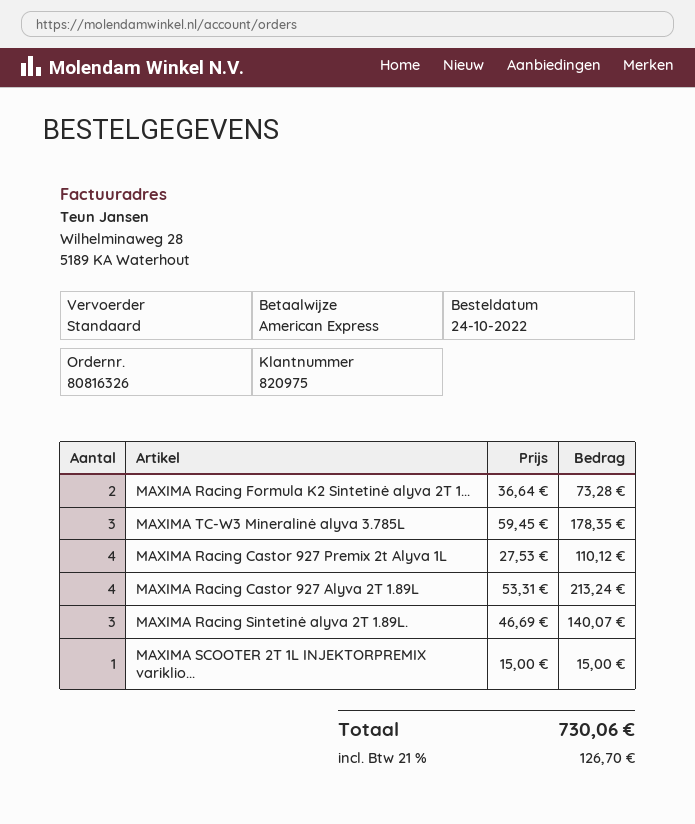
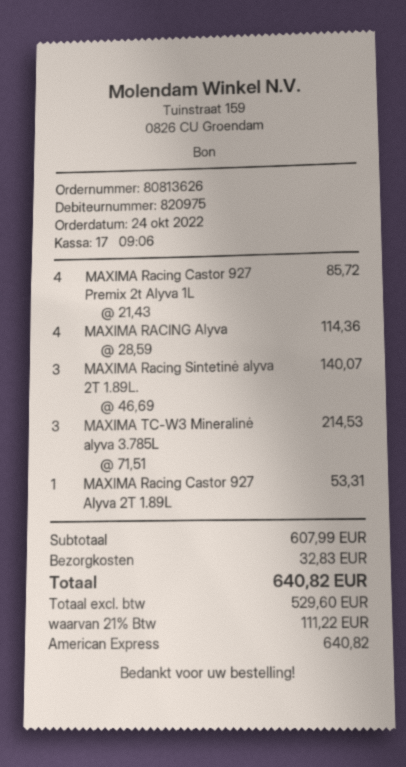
order number: 80816326 -> 80813626
MAXIMA Racing Formula K2 Sintetinė alyva 2T 1...: 2 x 36.64 = 73.28 -> none
MAXIMA TC-W3 Mineralinė alyva 3.785L: 3 x 59.45 = 178.35 -> 3 x 71.51 = 214.53
MAXIMA Racing Castor 927 Premix 2t Alyva 1L: 4 x 27.53 = 110.12 -> 4 x 21.43 = 85.72
MAXIMA Racing Castor 927 Alyva 2T 1.89L: 4 x 53.31 = 213.24 -> 1 x 53.31 = 53.31
MAXIMA SCOOTER 2T 1L INJEKTORPREMIX variklio...: 1 x 15.00 = 15.00 -> none
MAXIMA RACING Alyva: none -> 4 x 28.59 = 114.36
shipping: none -> 32.83
tax: 21% = 126.70 -> 21% = 111.22
total: 730.06 -> 640.82

